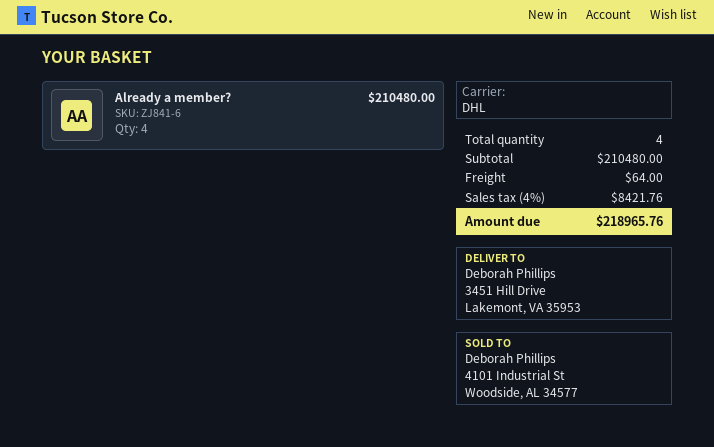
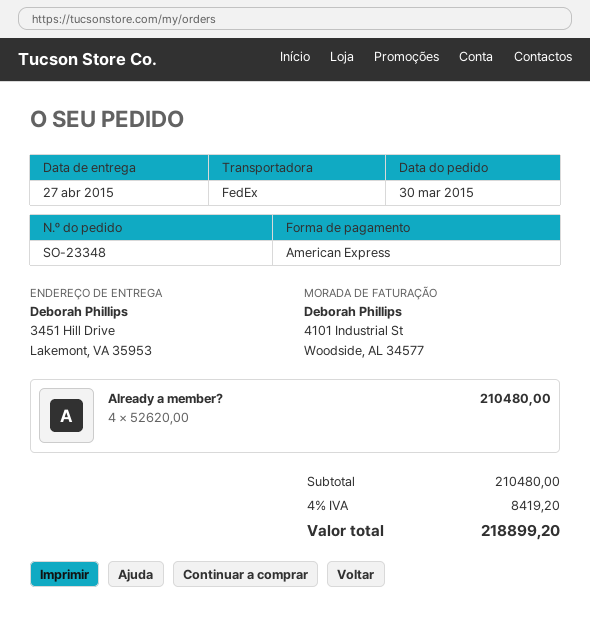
shipping method: DHL -> FedEx
shipping: 64.00 -> none
tax: 4% = 8421.76 -> 4% = 8419.20
total: 218965.76 -> 218899.20

